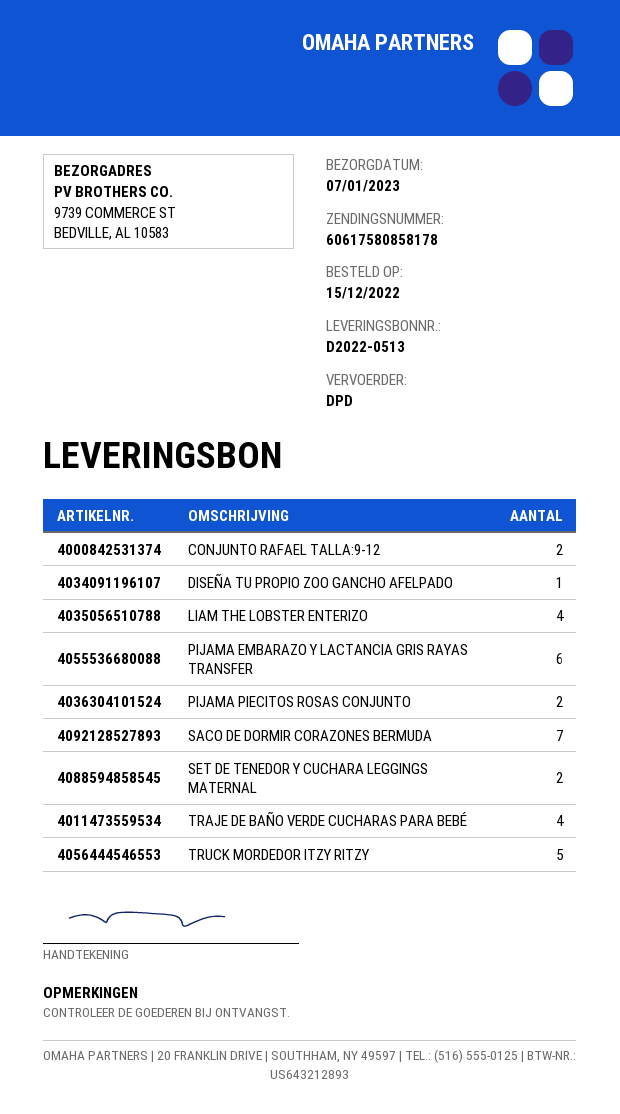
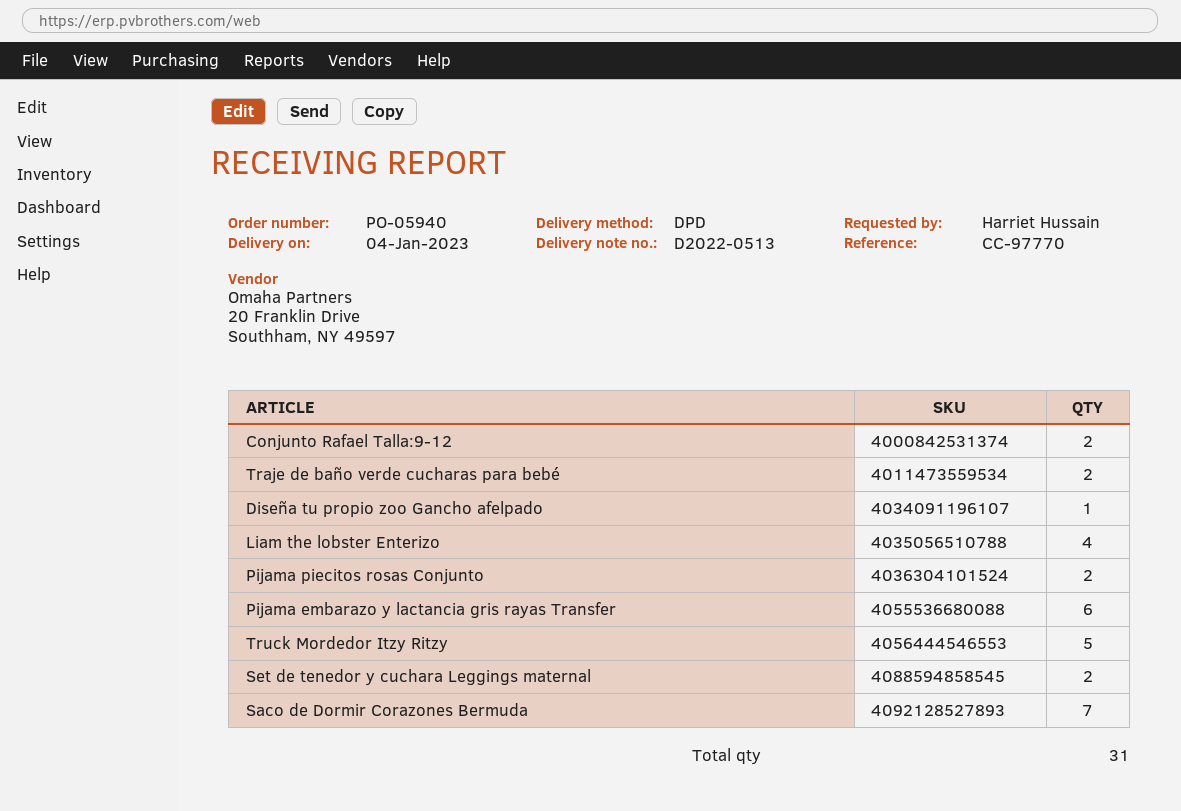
delivery date: 2023-01-07 -> 2023-01-04
TRAJE DE BAÑO VERDE CUCHARAS PARA BEBÉ: 4 -> 2

